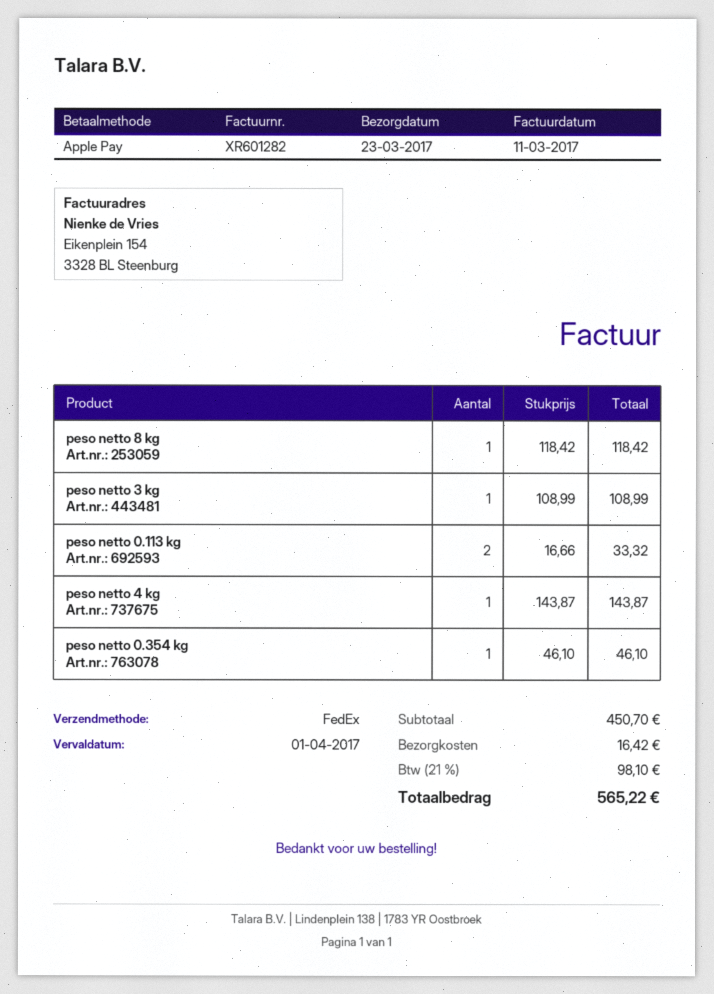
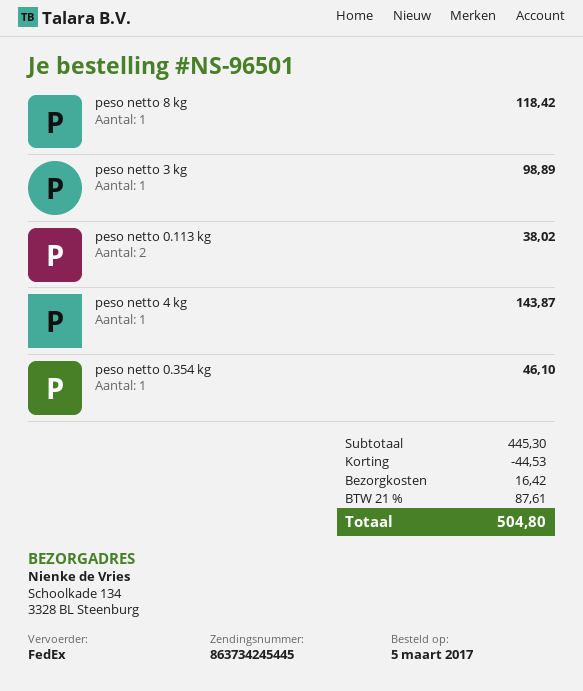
peso netto 3 kg: 1 for 108.99 -> 1 for 98.89
peso netto 0.113 kg: 2 for 33.32 -> 2 for 38.02
subtotal: 450.70 -> 445.30
discount: none -> 44.53
tax: 21% = 98.10 -> 21% = 87.61
total: 565.22 -> 504.80

